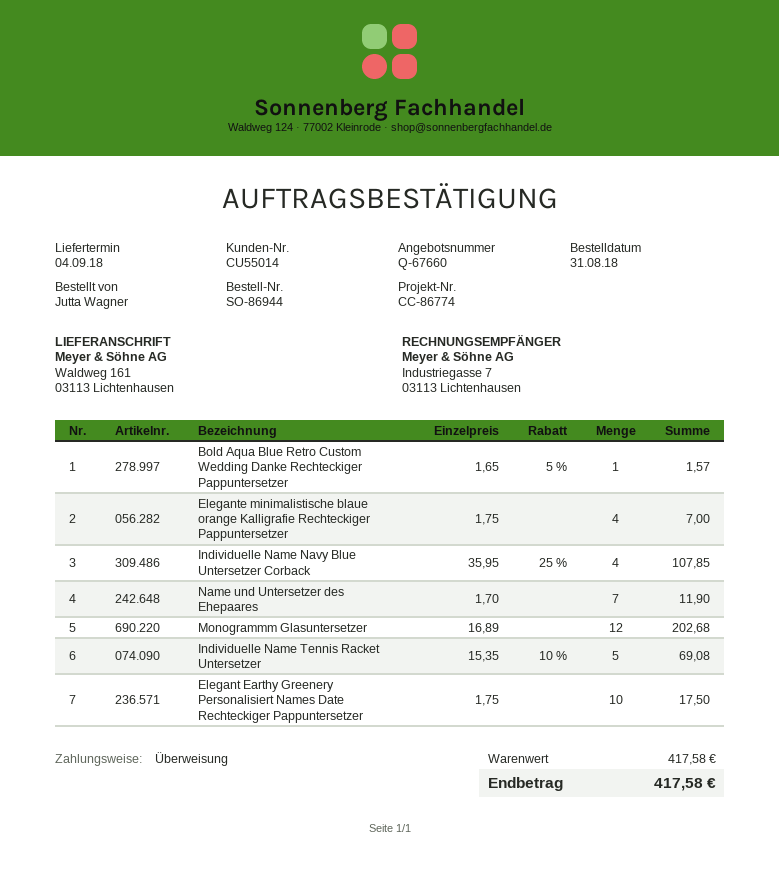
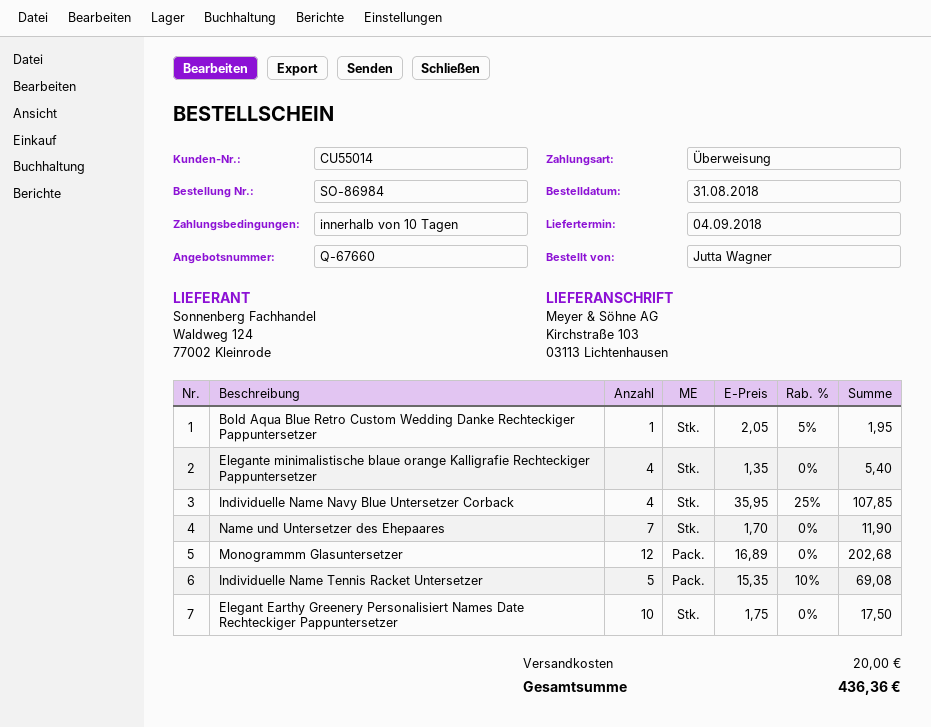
order number: SO-86944 -> SO-86984
ship to: Waldweg 161, 03113 Lichtenhausen -> Kirchstraße 103, 03113 Lichtenhausen
Bold Aqua Blue Retro Custom Wedding Danke Rechteckiger Pappuntersetzer: 1 x 1.65 - 5% = 1.57 -> 1 x 2.05 - 5% = 1.95
Elegante minimalistische blaue orange Kalligrafie Rechteckiger Pappuntersetzer: 4 x 1.75 = 7.00 -> 4 x 1.35 = 5.40
shipping: none -> 20.00
total: 417.58 -> 436.36

